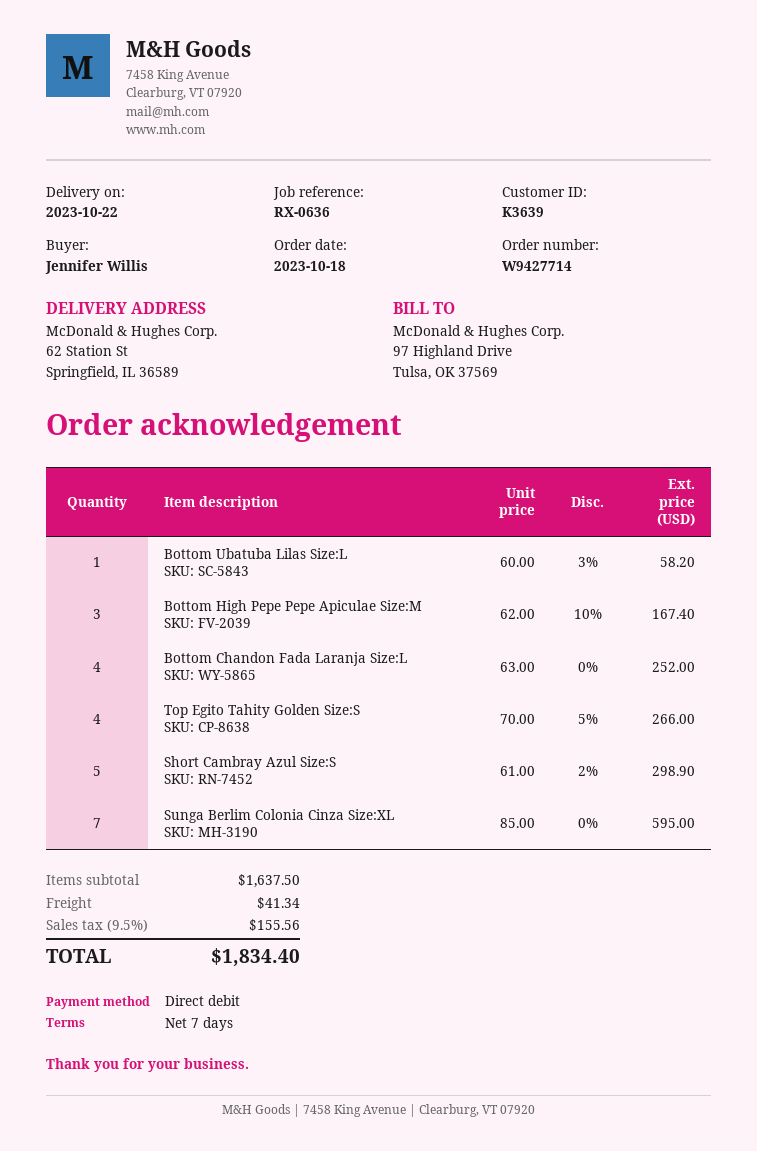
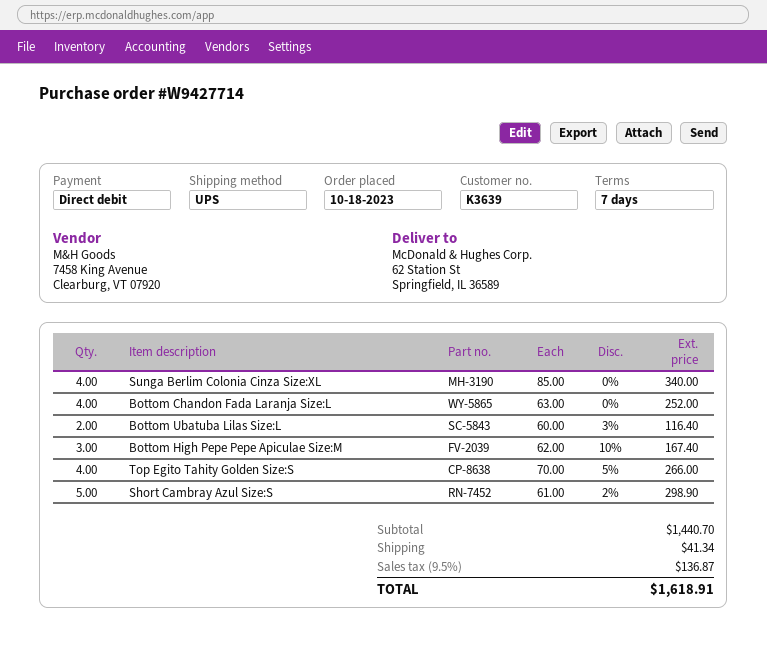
Bottom Ubatuba Lilas Size:L: 1 x 60.00 - 3% = 58.20 -> 2 x 60.00 - 3% = 116.40
Sunga Berlim Colonia Cinza Size:XL: 7 x 85.00 = 595.00 -> 4 x 85.00 = 340.00
subtotal: 1637.50 -> 1440.70
tax: 9.5% = 155.56 -> 9.5% = 136.87
total: 1834.40 -> 1618.91

